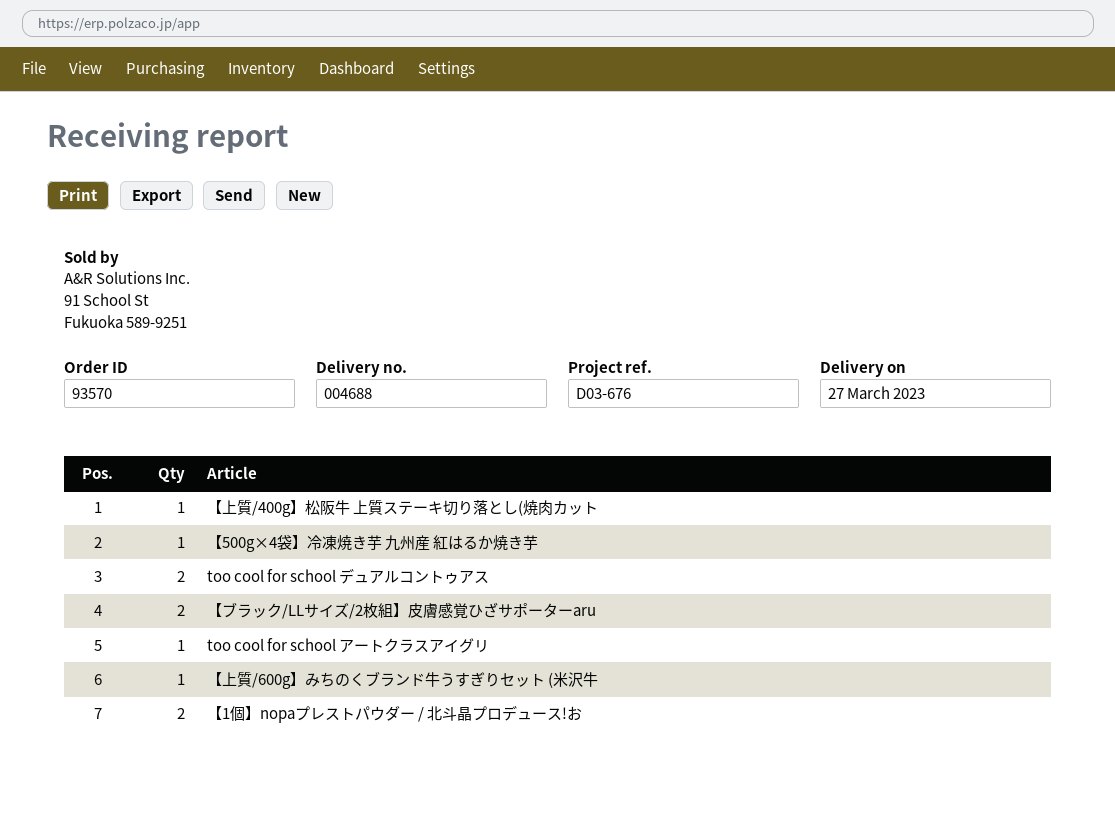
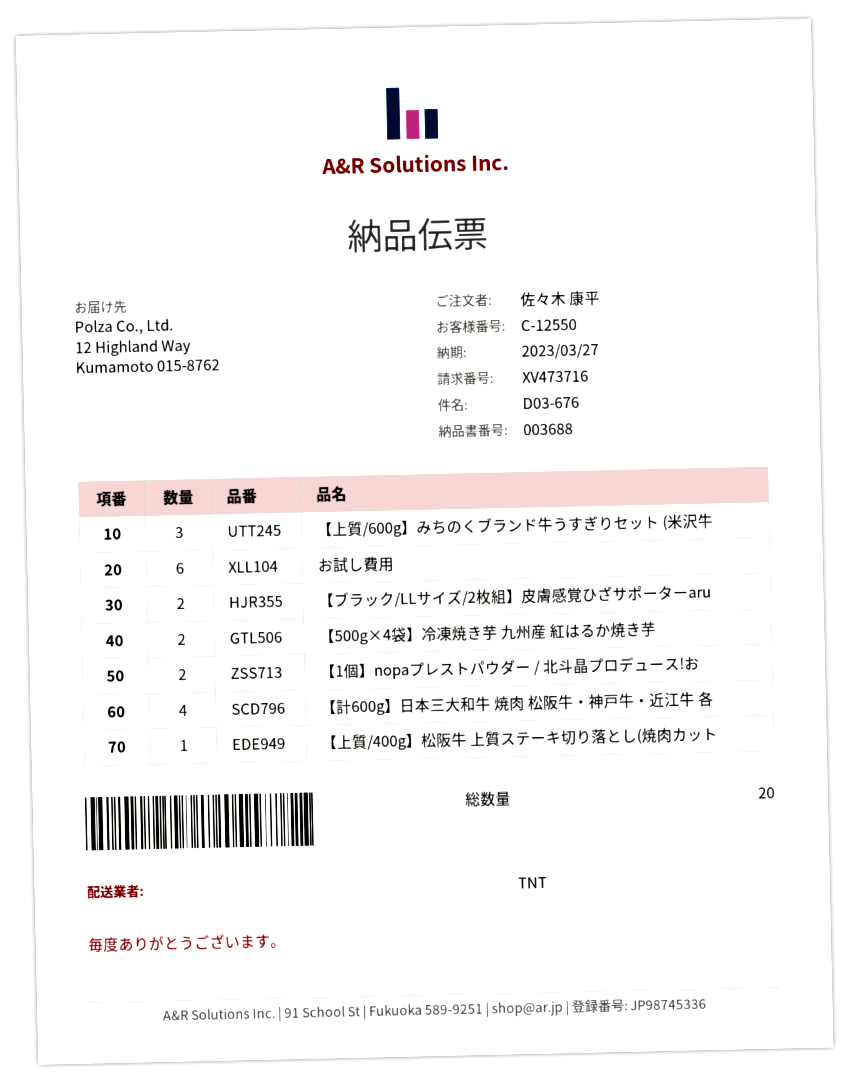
delivery note number: 004688 -> 003688
【500g×4袋】冷凍焼き芋 九州産 紅はるか焼き芋: 1 -> 2
too cool for school デュアルコントゥアス: 2 -> none
too cool for school アートクラスアイグリ: 1 -> none
【上質/600g】みちのくブランド牛うすぎりセット (米沢牛: 1 -> 3
お試し費用: none -> 6
【計600g】日本三大和牛 焼肉 松阪牛・神戸牛・近江牛 各: none -> 4

